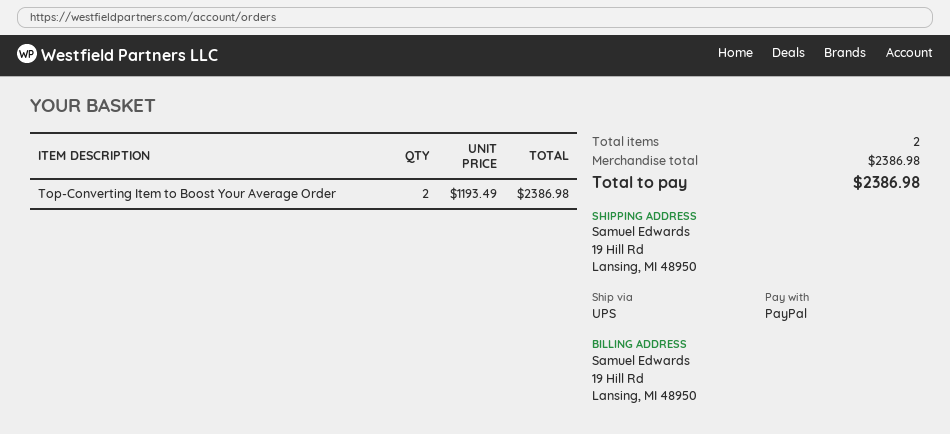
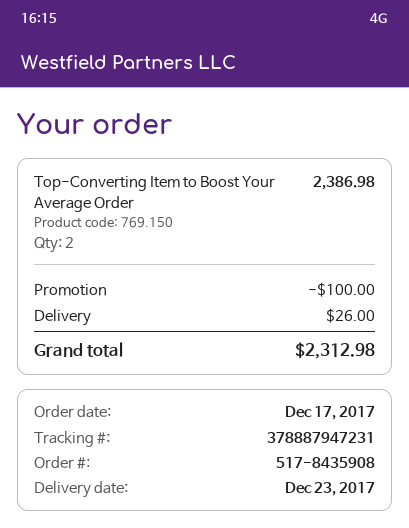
discount: none -> 100.00
shipping: none -> 26.00
total: 2386.98 -> 2312.98

